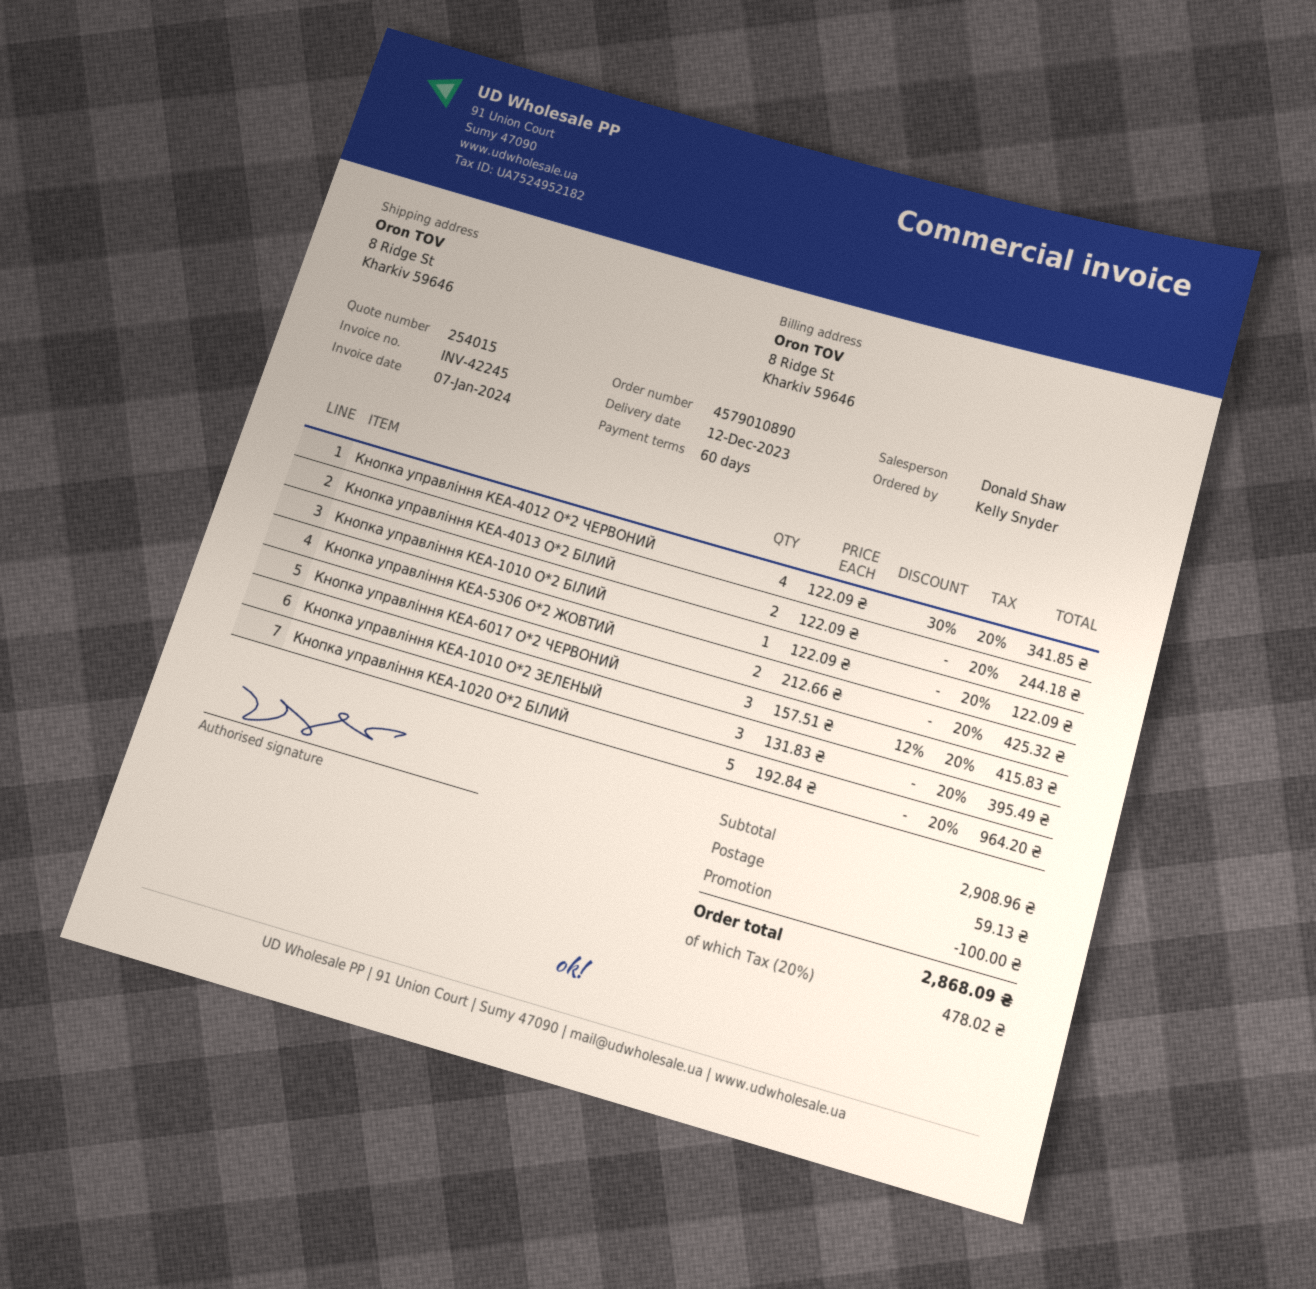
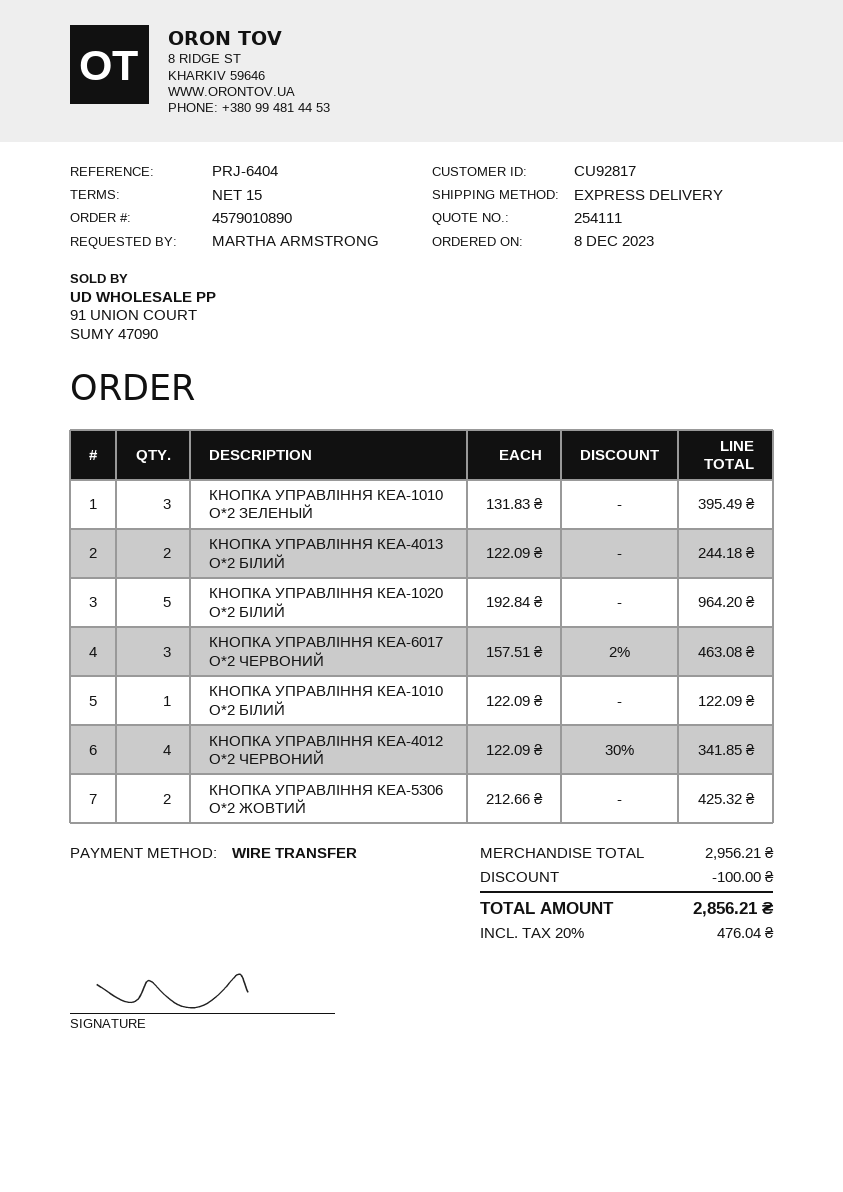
quote number: 254015 -> 254111
payment terms: 60 days -> 15 days
ordered by: Kelly Snyder -> MARTHA ARMSTRONG
Кнопка управління КЕА-6017 О*2 ЧЕРВОНИЙ: 3 x 157.51 - 12% = 415.83 -> 3 x 157.51 - 2% = 463.08
subtotal: 2908.96 -> 2956.21
shipping: 59.13 -> none
tax: 20% = 478.02 -> 20% = 476.04
total: 2868.09 -> 2856.21

